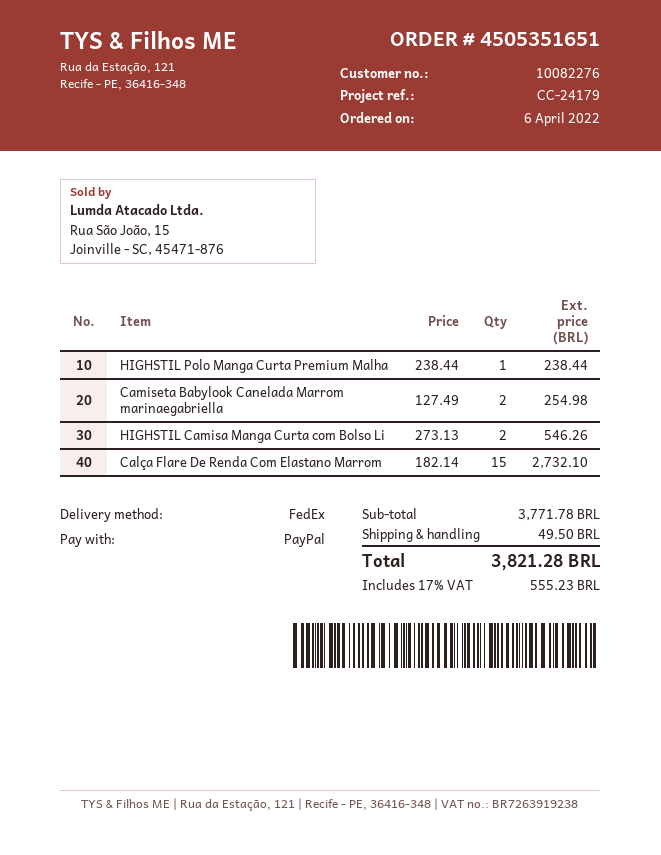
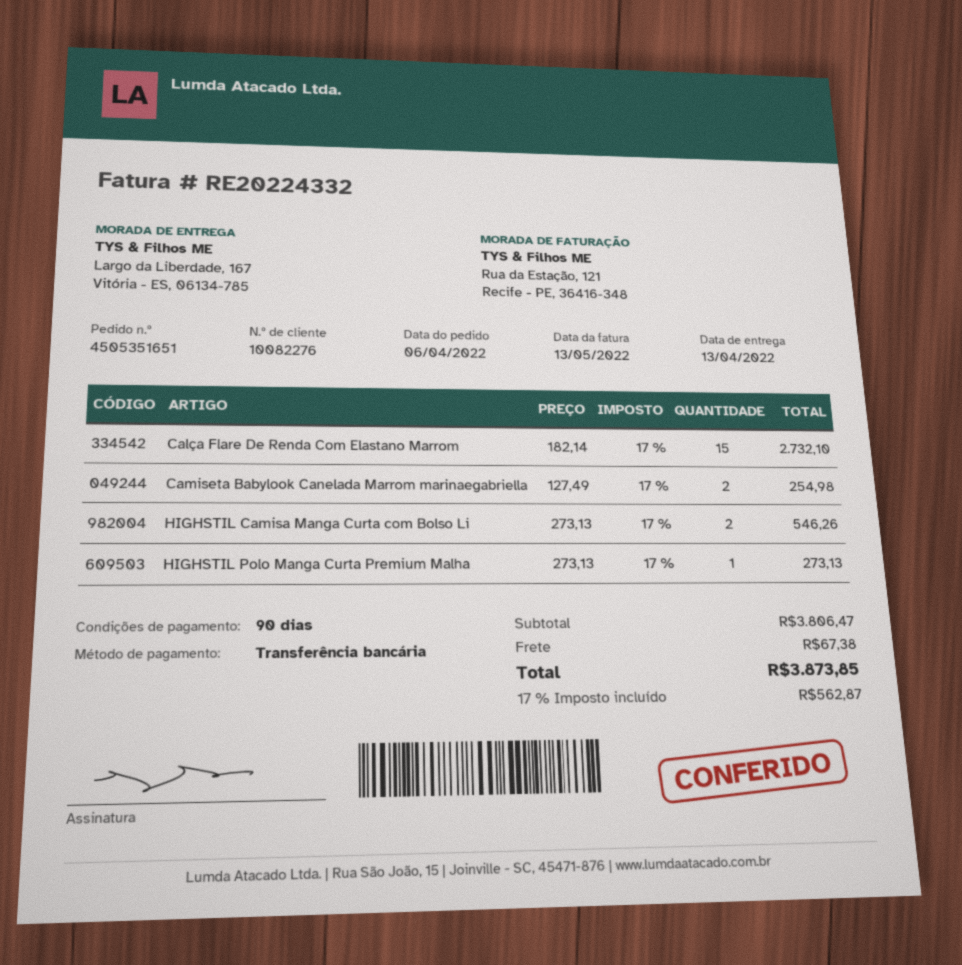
payment method: PayPal -> bank transfer
HIGHSTIL Polo Manga Curta Premium Malha: 1 x 238.44 = 238.44 -> 1 x 273.13 = 273.13
subtotal: 3771.78 -> 3806.47
shipping: 49.50 -> 67.38
tax: 17% = 555.23 -> 17% = 562.87
total: 3821.28 -> 3873.85

